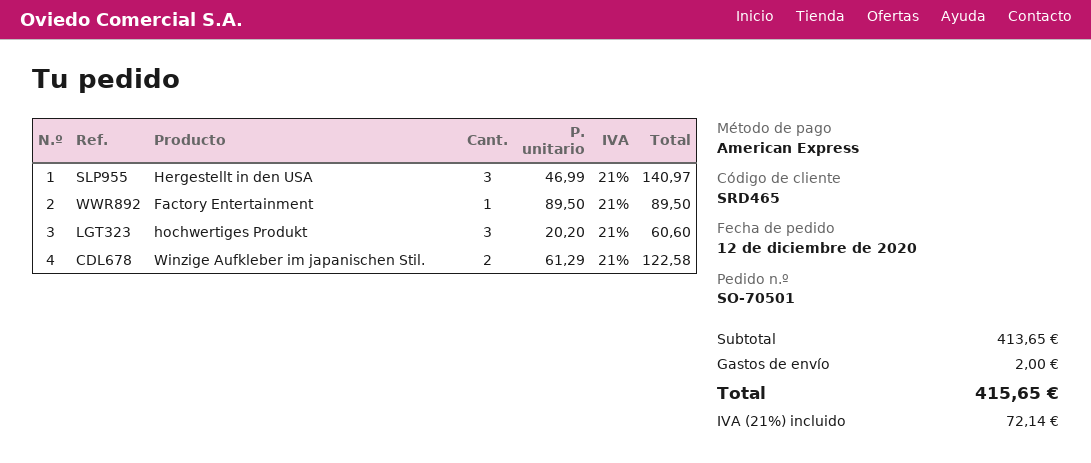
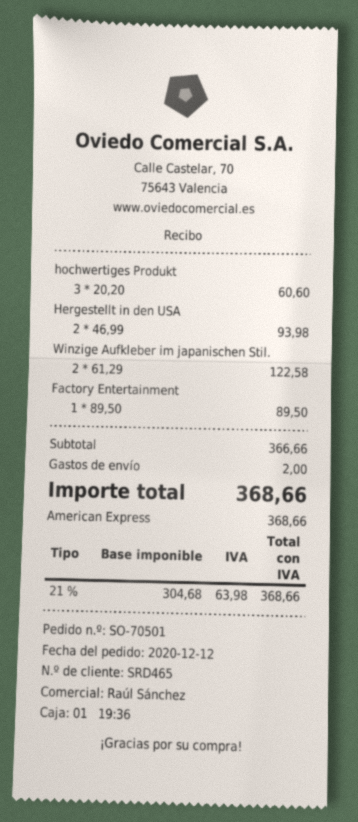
Hergestellt in den USA: 3 x 46.99 = 140.97 -> 2 x 46.99 = 93.98
subtotal: 413.65 -> 366.66
tax: 21% = 72.14 -> 21% = 63.98
total: 415.65 -> 368.66

